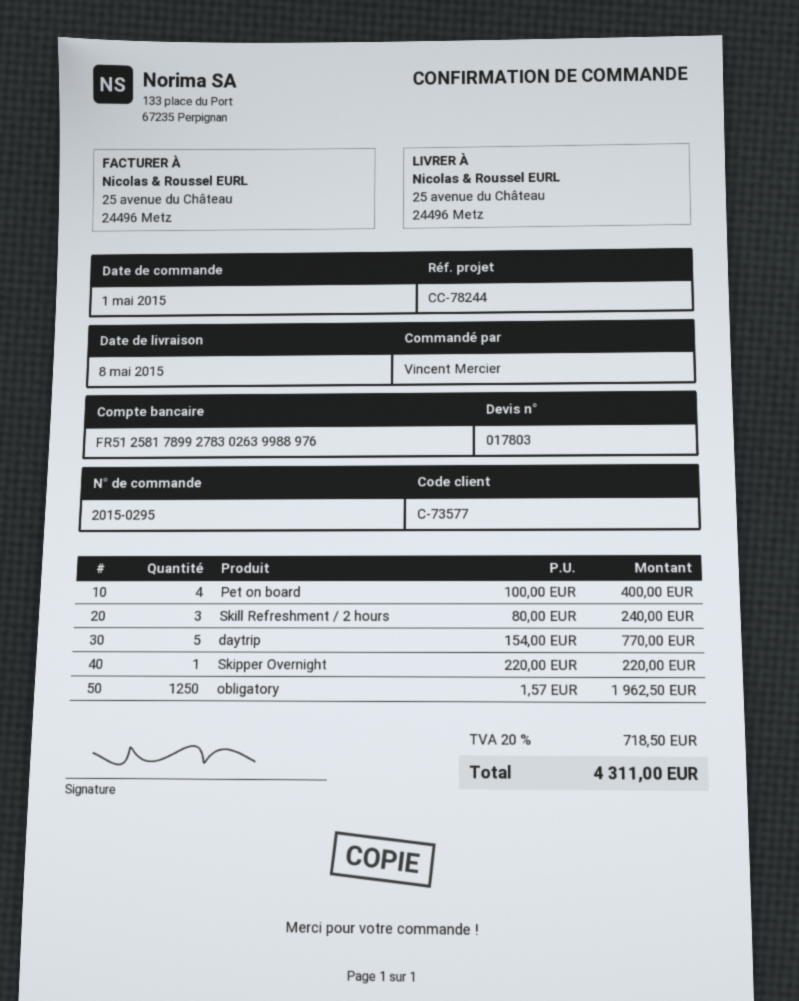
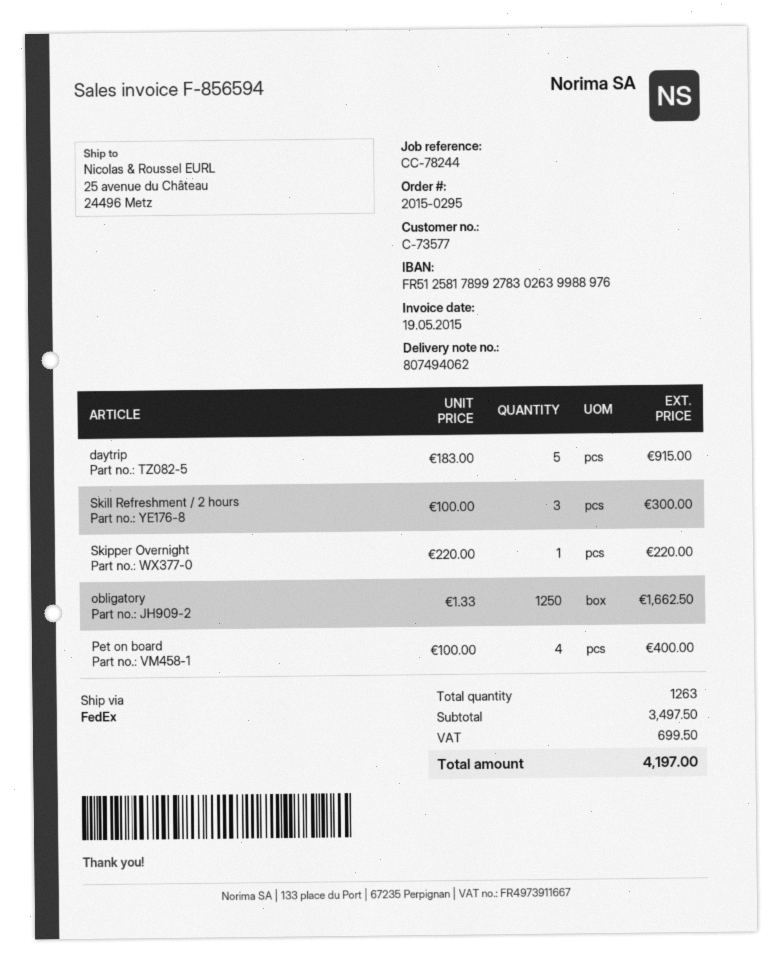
Skill Refreshment / 2 hours: 3 x 80.00 = 240.00 -> 3 x 100.00 = 300.00
daytrip: 5 x 154.00 = 770.00 -> 5 x 183.00 = 915.00
obligatory: 1250 x 1.57 = 1962.50 -> 1250 x 1.33 = 1662.50
tax: 718.50 -> 699.50
total: 4311.00 -> 4197.00

